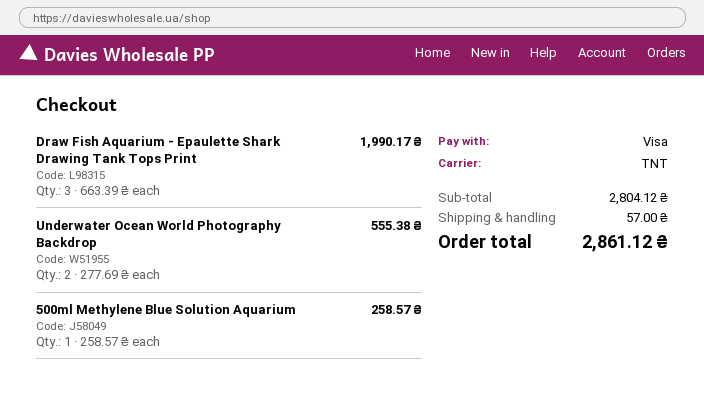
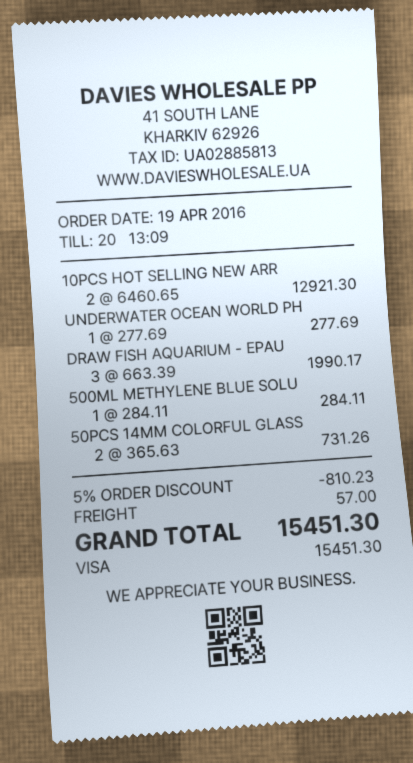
Underwater Ocean World Photography Backdrop: 2 x 277.69 = 555.38 -> 1 x 277.69 = 277.69
500ml Methylene Blue Solution Aquarium: 1 x 258.57 = 258.57 -> 1 x 284.11 = 284.11
10PCS HOT SELLING NEW ARR: none -> 2 x 6460.65 = 12921.30
50PCS 14MM COLORFUL GLASS: none -> 2 x 365.63 = 731.26
discount: none -> 5% = 810.23
total: 2861.12 -> 15451.30

